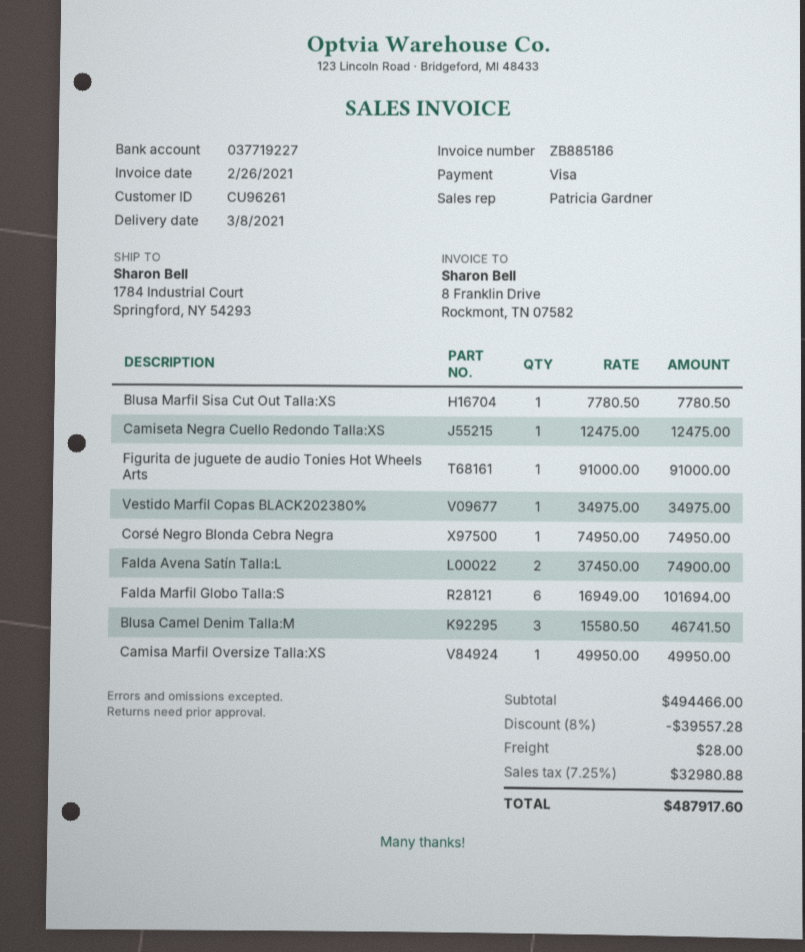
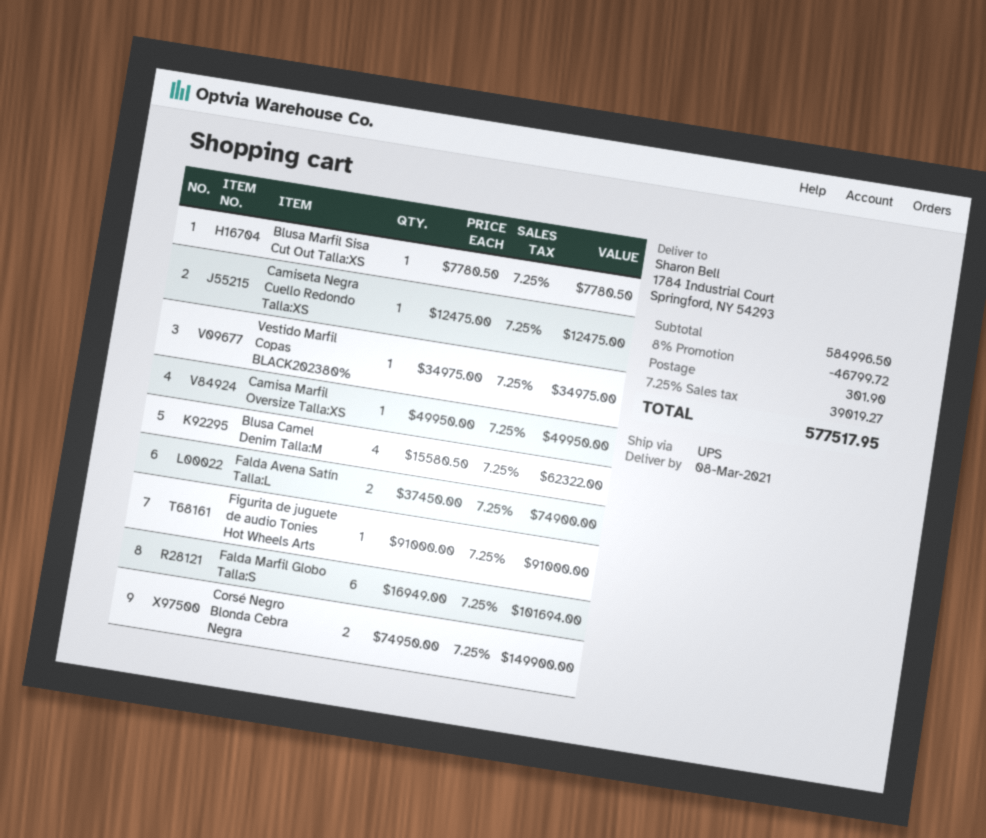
Corsé Negro Blonda Cebra Negra: 1 x 74950.00 = 74950.00 -> 2 x 74950.00 = 149900.00
Blusa Camel Denim Talla:M: 3 x 15580.50 = 46741.50 -> 4 x 15580.50 = 62322.00
subtotal: 494466.00 -> 584996.50
discount: 8% = 39557.28 -> 8% = 46799.72
shipping: 28.00 -> 301.90
tax: 7.25% = 32980.88 -> 7.25% = 39019.27
total: 487917.60 -> 577517.95

